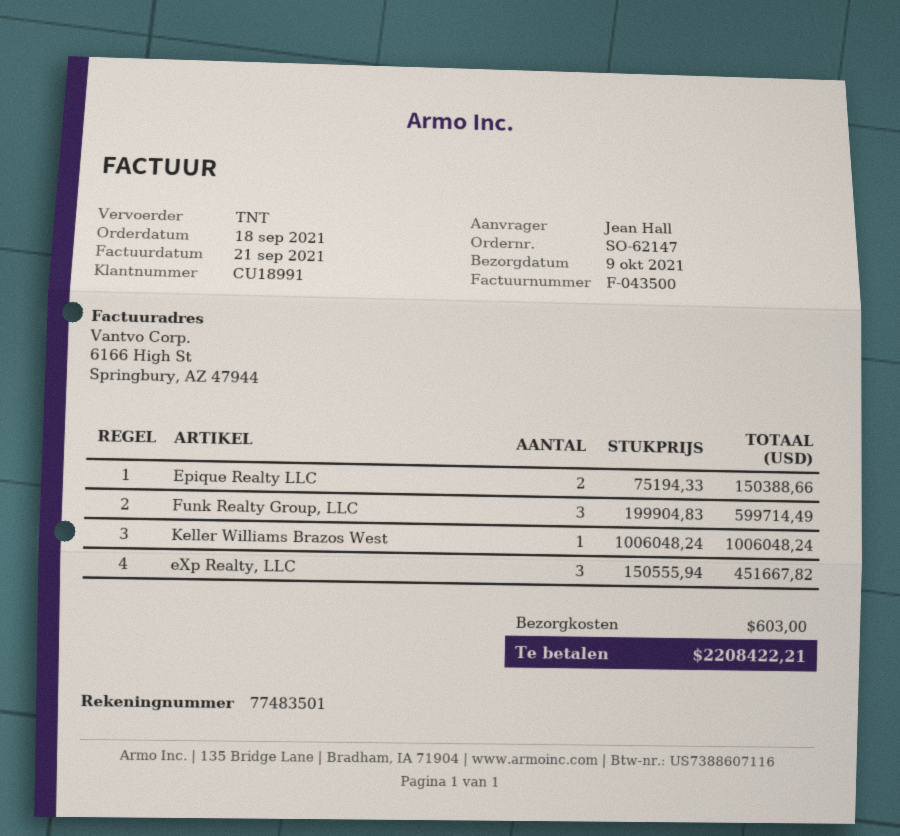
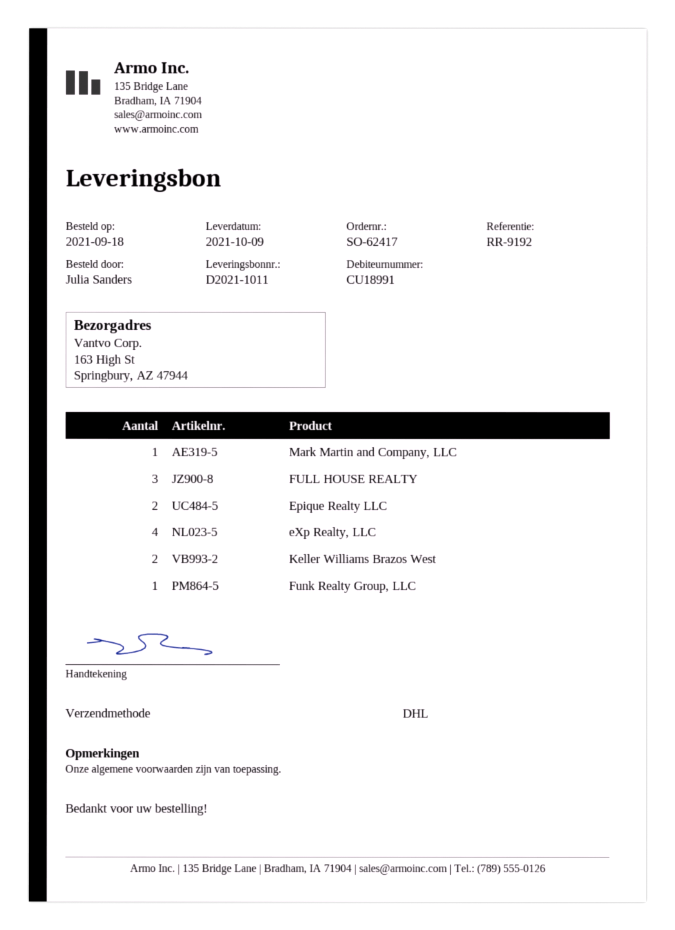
order number: SO-62147 -> SO-62417
ordered by: Jean Hall -> Julia Sanders
shipping method: TNT -> DHL
Funk Realty Group, LLC: 3 -> 1
Keller Williams Brazos West: 1 -> 2
eXp Realty, LLC: 3 -> 4
Mark Martin and Company, LLC: none -> 1
FULL HOUSE REALTY: none -> 3

